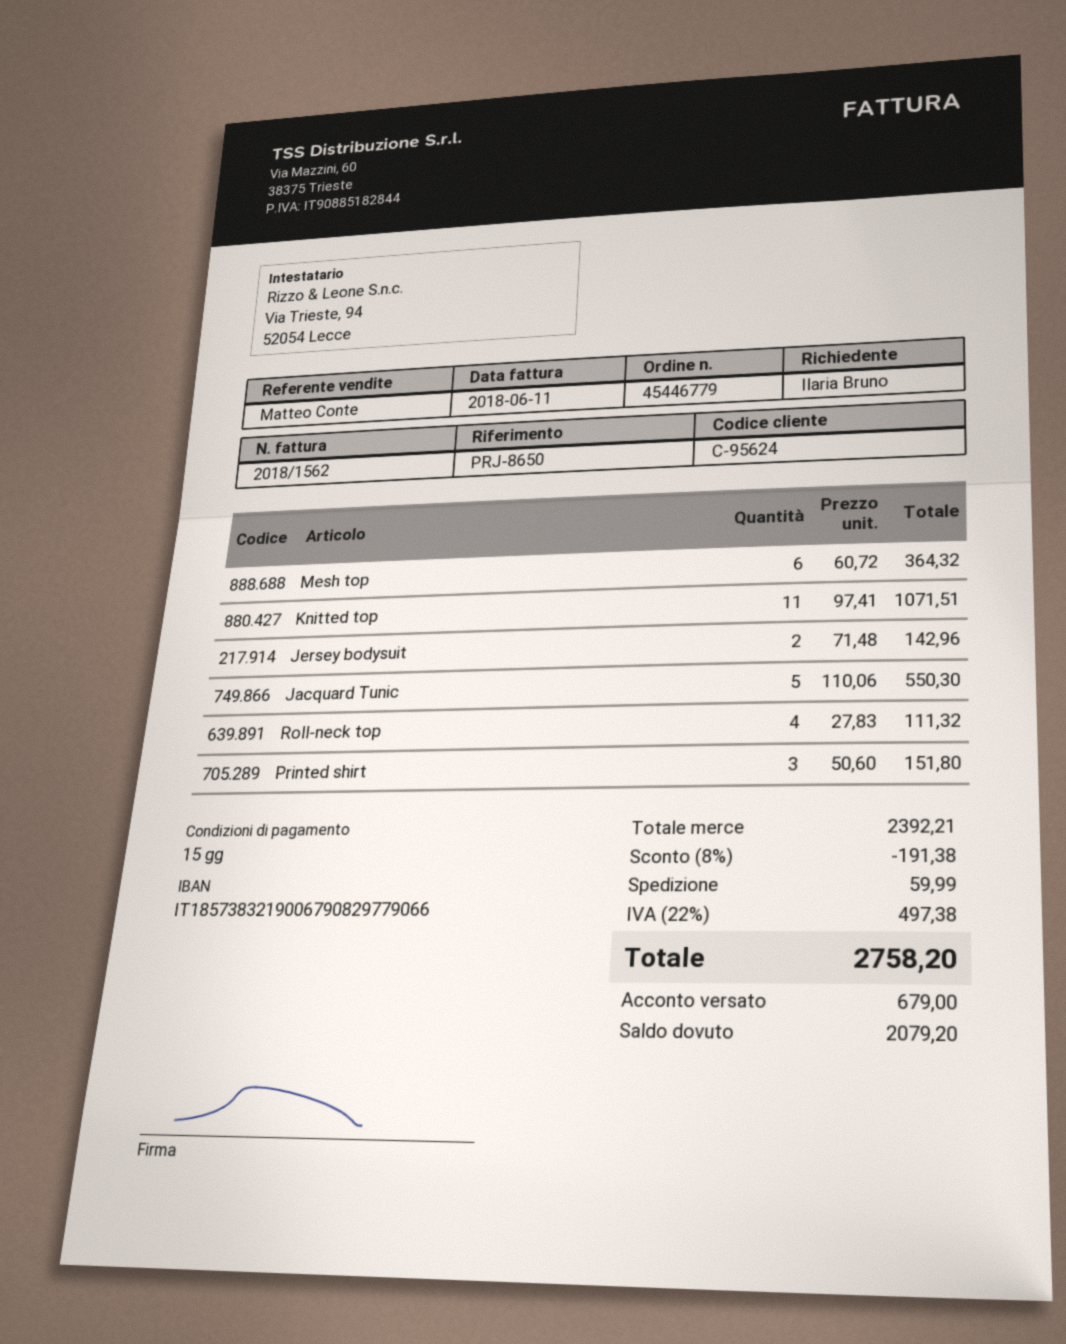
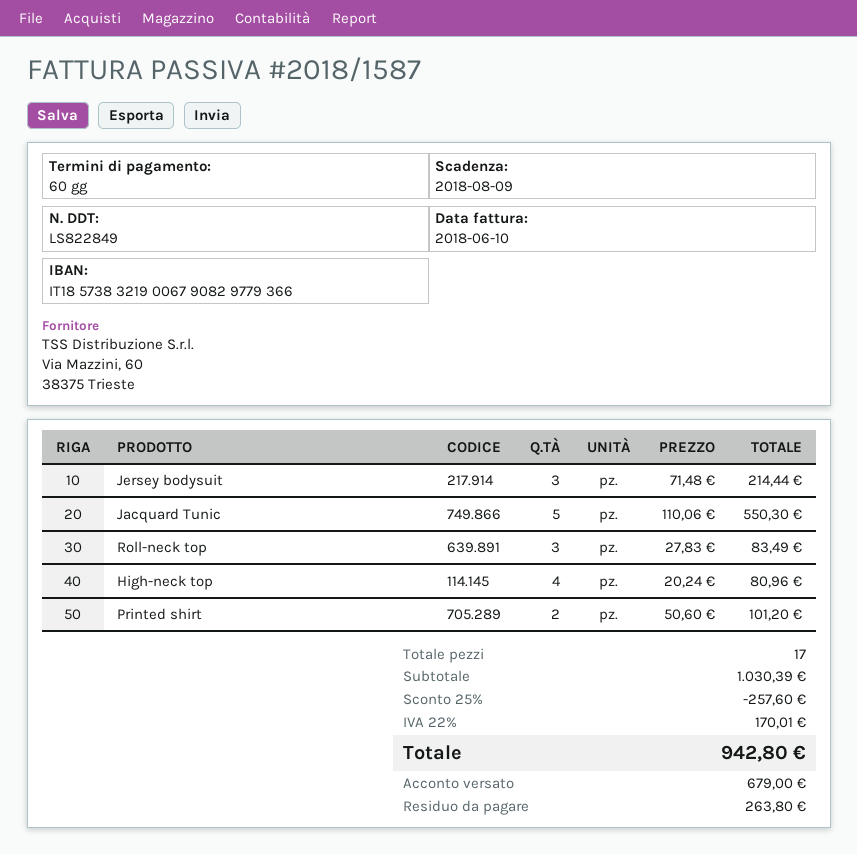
invoice number: 2018/1562 -> 2018/1587
invoice date: 2018-06-11 -> 2018-06-10
payment terms: 15 days -> 60 days
bank account: IT1857383219006790829779066 -> IT1857383219006790829779366
Mesh top: 6 x 60.72 = 364.32 -> none
Knitted top: 11 x 97.41 = 1071.51 -> none
Jersey bodysuit: 2 x 71.48 = 142.96 -> 3 x 71.48 = 214.44
Roll-neck top: 4 x 27.83 = 111.32 -> 3 x 27.83 = 83.49
Printed shirt: 3 x 50.60 = 151.80 -> 2 x 50.60 = 101.20
High-neck top: none -> 4 x 20.24 = 80.96
subtotal: 2392.21 -> 1030.39
discount: 8% = 191.38 -> 25% = 257.60
shipping: 59.99 -> none
tax: 22% = 497.38 -> 22% = 170.01
total: 2758.20 -> 942.80
balance: 2079.20 -> 263.80

